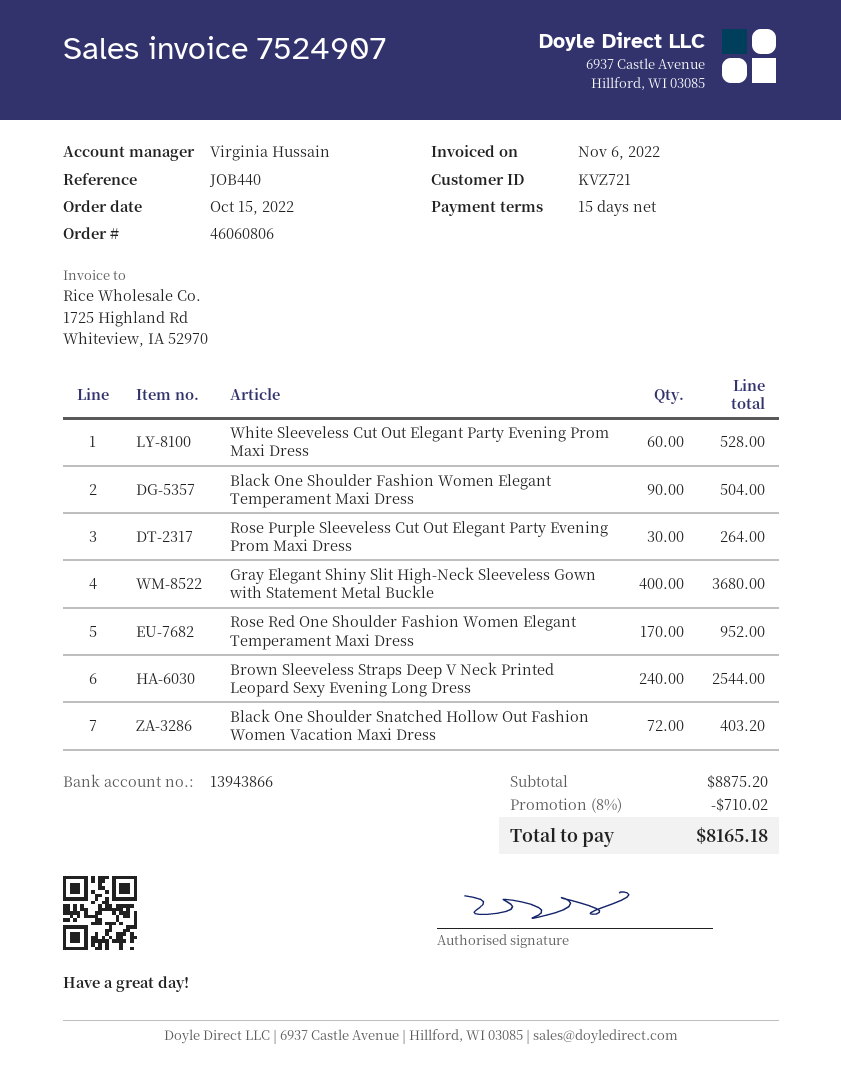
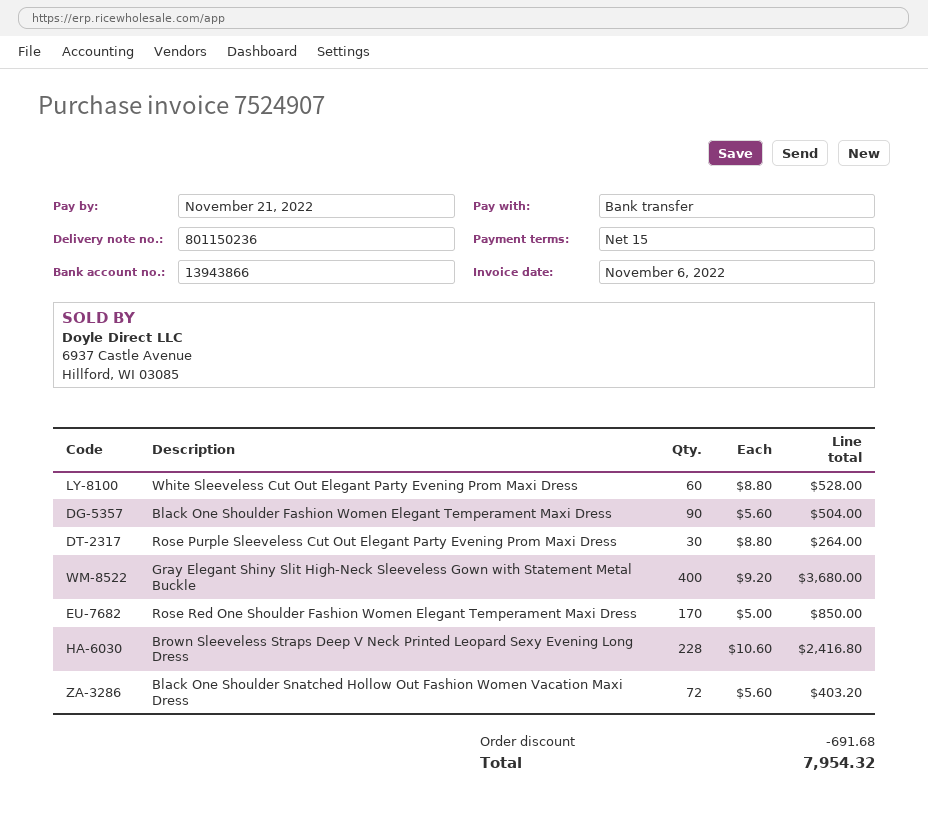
Rose Red One Shoulder Fashion Women Elegant Temperament Maxi Dress: 170 for 952.00 -> 170 for 850.00
Brown Sleeveless Straps Deep V Neck Printed Leopard Sexy Evening Long Dress: 240 for 2544.00 -> 228 for 2416.80
discount: 710.02 -> 691.68
total: 8165.18 -> 7954.32

